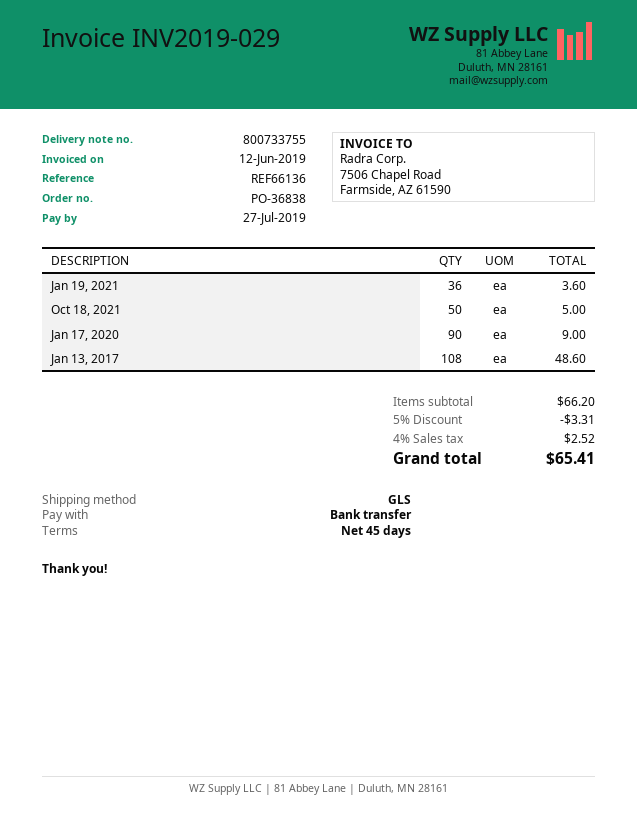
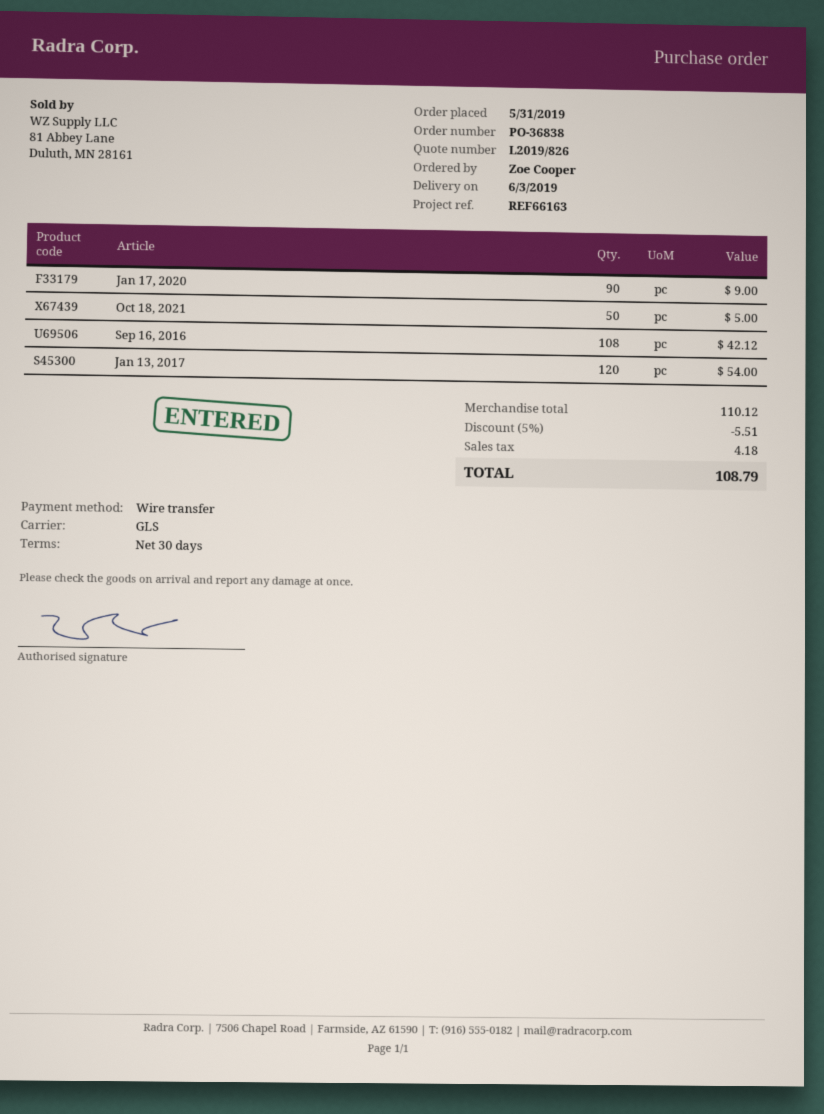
payment terms: 45 days -> 30 days
reference: REF66136 -> REF66163
Jan 19, 2021: 36 for 3.60 -> none
Jan 13, 2017: 108 for 48.60 -> 120 for 54.00
Sep 16, 2016: none -> 108 for 42.12
subtotal: 66.20 -> 110.12
discount: 5% = 3.31 -> 5% = 5.51
tax: 2.52 -> 4.18
total: 65.41 -> 108.79

